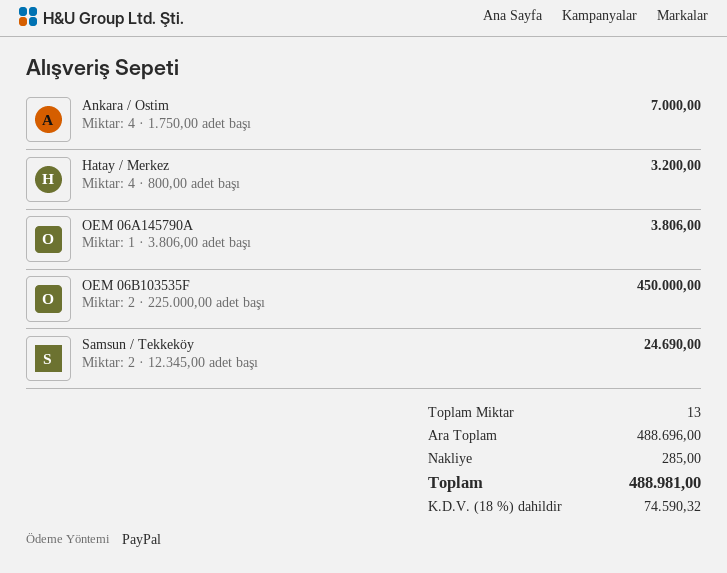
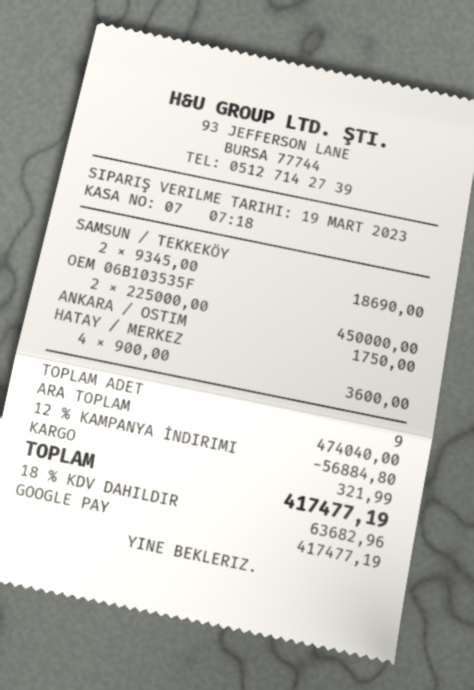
payment method: PayPal -> Google Pay
Ankara / Ostim: 4 x 1750.00 = 7000.00 -> 1 x 1750.00 = 1750.00
Hatay / Merkez: 4 x 800.00 = 3200.00 -> 4 x 900.00 = 3600.00
OEM 06A145790A: 1 x 3806.00 = 3806.00 -> none
Samsun / Tekkeköy: 2 x 12345.00 = 24690.00 -> 2 x 9345.00 = 18690.00
total quantity: 13 -> 9
subtotal: 488696.00 -> 474040.00
discount: none -> 12% = 56884.80
shipping: 285.00 -> 321.99
tax: 18% = 74590.32 -> 18% = 63682.96
total: 488981.00 -> 417477.19

